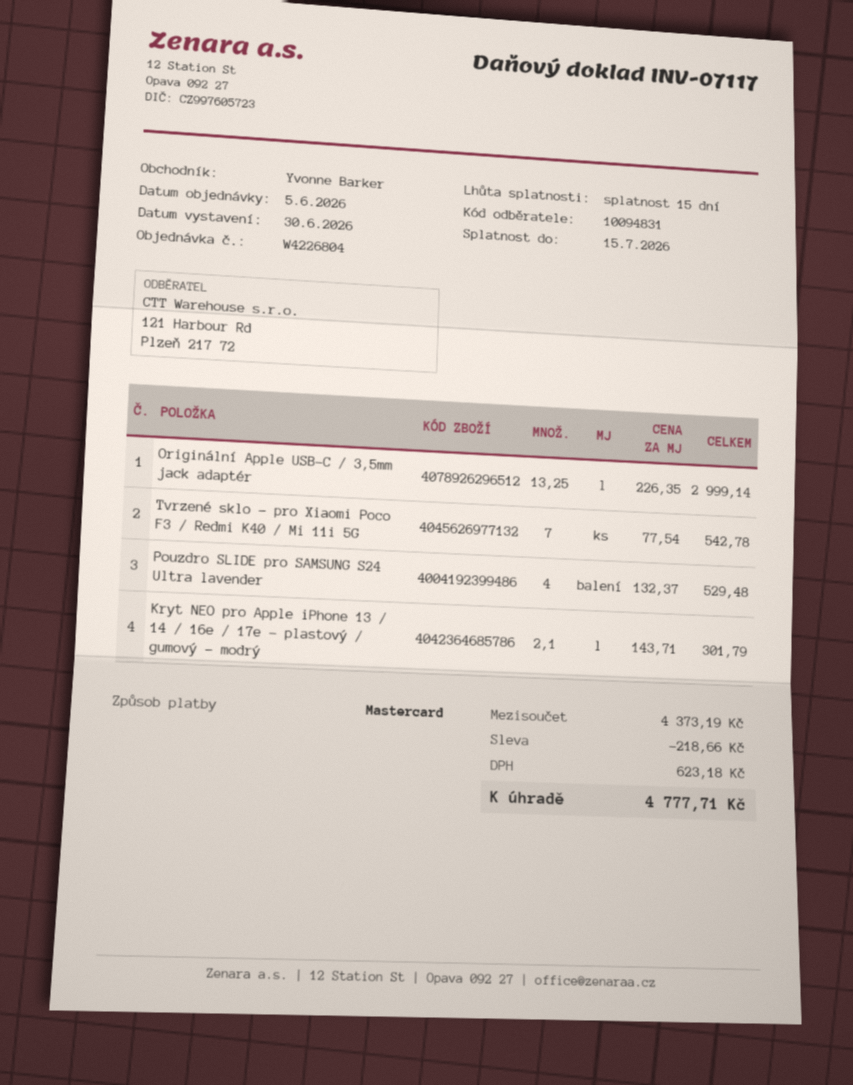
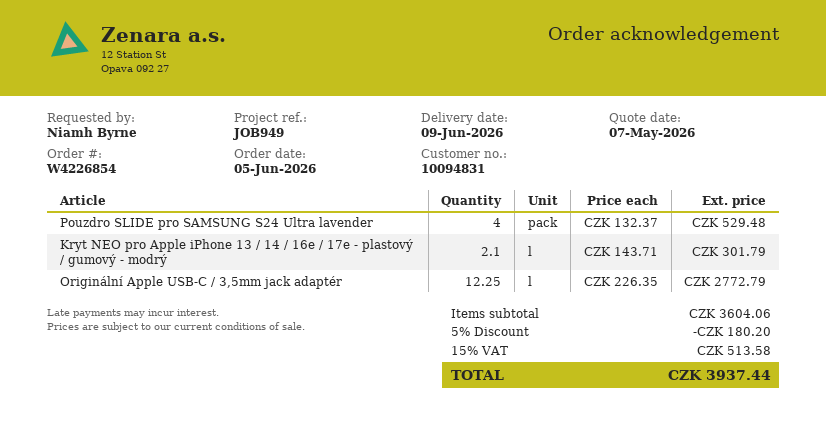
order number: W4226804 -> W4226854
Originální Apple USB-C / 3,5mm jack adaptér: 13.25 x 226.35 = 2999.14 -> 12.25 x 226.35 = 2772.79
Tvrzené sklo - pro Xiaomi Poco F3 / Redmi K40 / Mi 11i 5G: 7 x 77.54 = 542.78 -> none
subtotal: 4373.19 -> 3604.06
discount: 218.66 -> 180.20
tax: 623.18 -> 513.58
total: 4777.71 -> 3937.44

